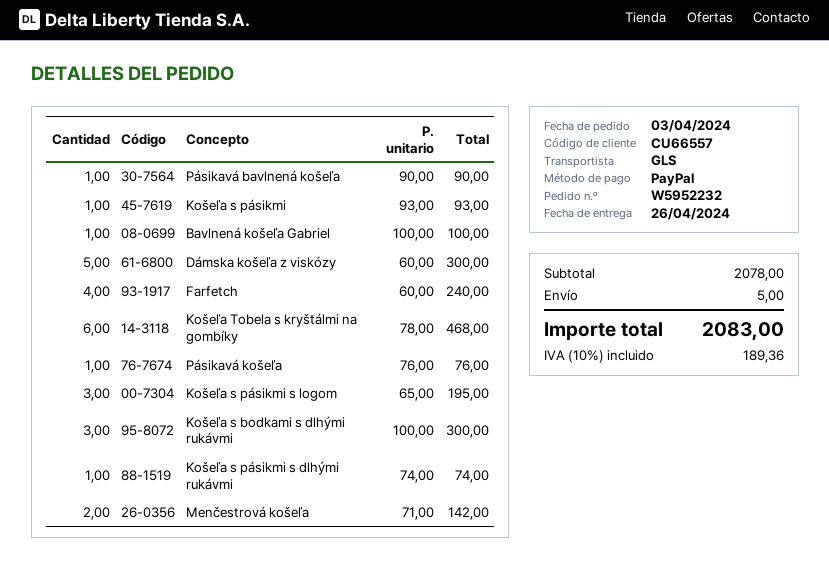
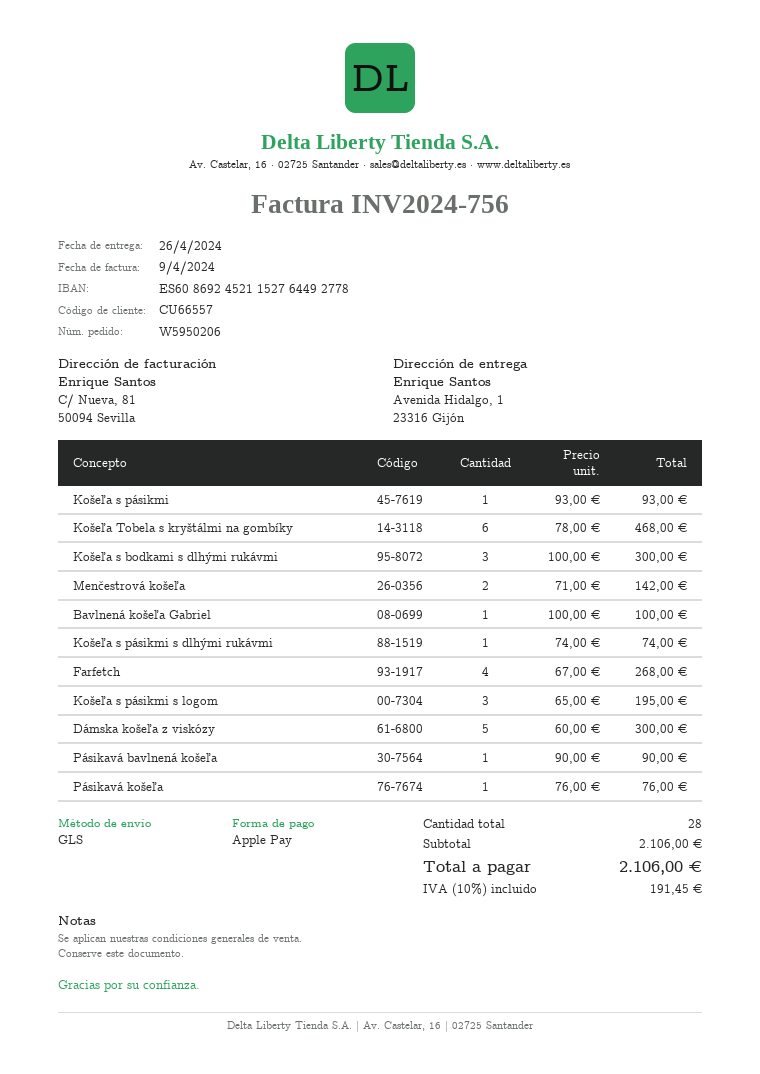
order number: W5952232 -> W5950206
payment method: PayPal -> Apple Pay
Farfetch: 4 x 60.00 = 240.00 -> 4 x 67.00 = 268.00
subtotal: 2078.00 -> 2106.00
shipping: 5.00 -> none
tax: 10% = 189.36 -> 10% = 191.45
total: 2083.00 -> 2106.00

